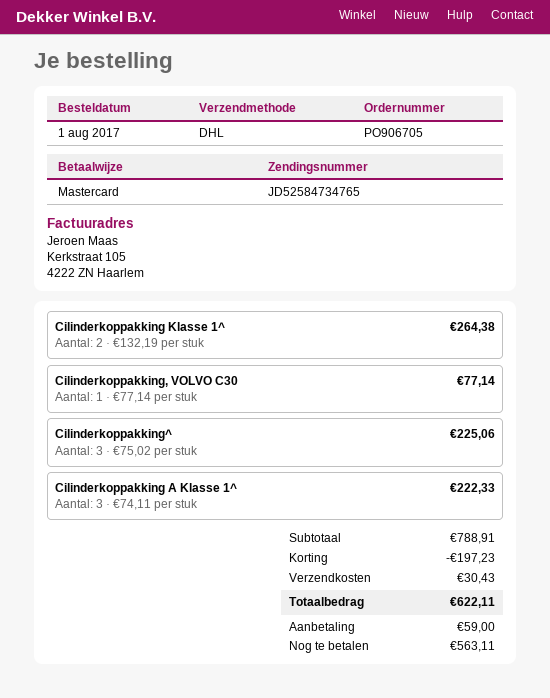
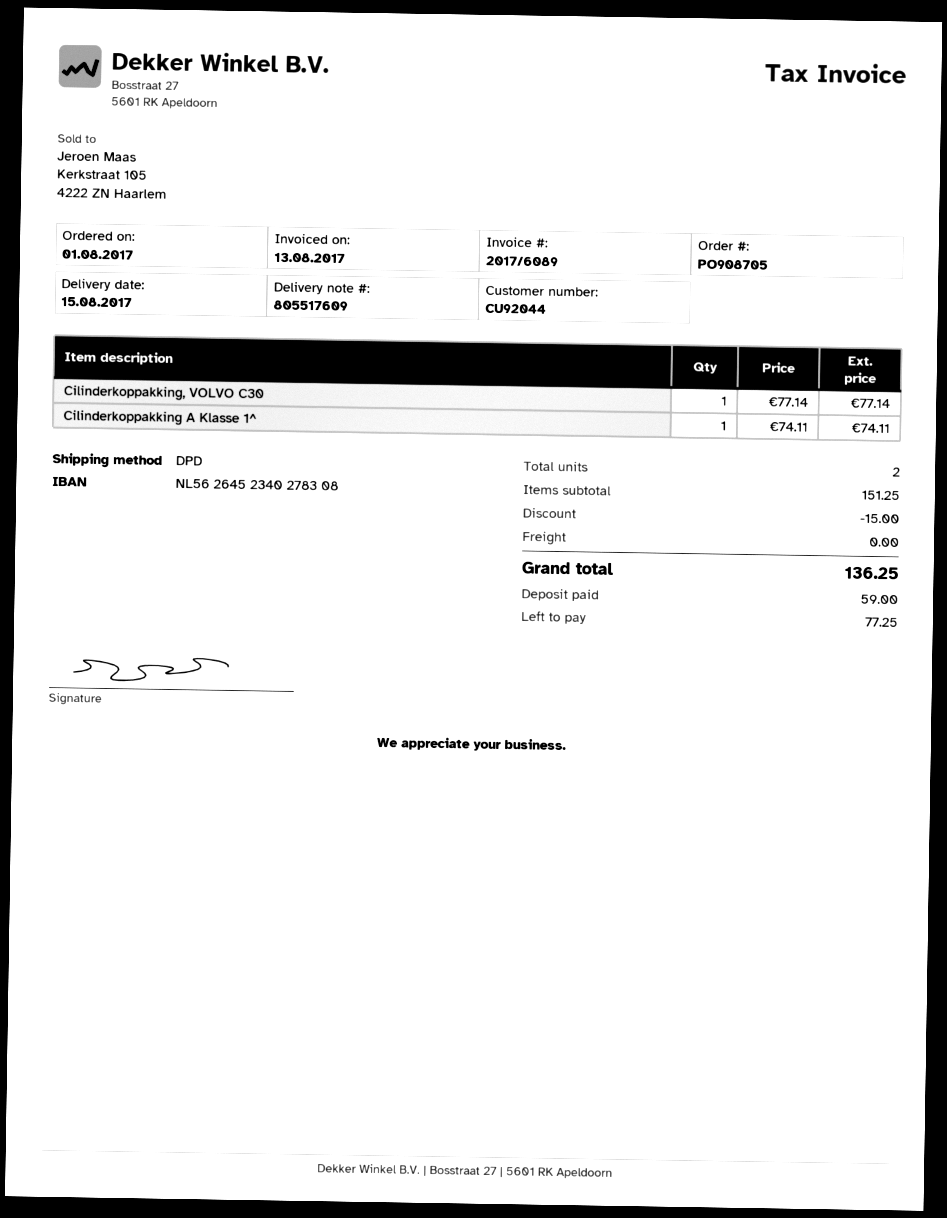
order number: PO906705 -> PO908705
shipping method: DHL -> DPD
Cilinderkoppakking Klasse 1^: 2 x 132.19 = 264.38 -> none
Cilinderkoppakking^: 3 x 75.02 = 225.06 -> none
Cilinderkoppakking A Klasse 1^: 3 x 74.11 = 222.33 -> 1 x 74.11 = 74.11
subtotal: 788.91 -> 151.25
discount: 197.23 -> 15.00
shipping: 30.43 -> 0.00
total: 622.11 -> 136.25
balance: 563.11 -> 77.25

